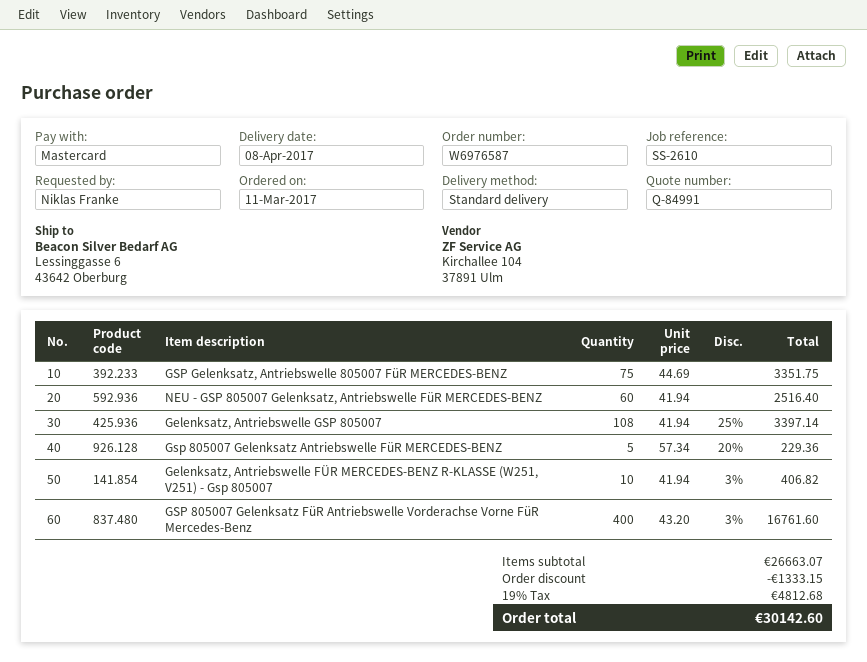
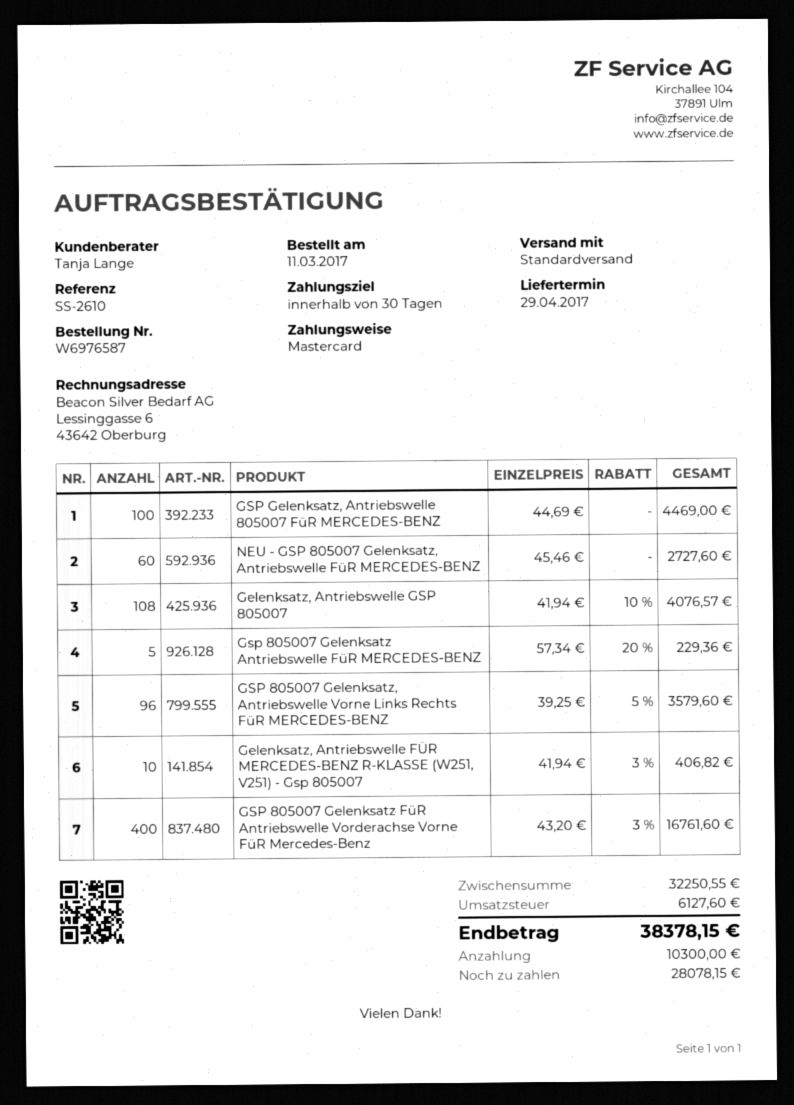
delivery date: 2017-04-08 -> 2017-04-29
GSP Gelenksatz, Antriebswelle 805007 FüR MERCEDES-BENZ: 75 x 44.69 = 3351.75 -> 100 x 44.69 = 4469.00
NEU - GSP 805007 Gelenksatz, Antriebswelle FüR MERCEDES-BENZ: 60 x 41.94 = 2516.40 -> 60 x 45.46 = 2727.60
Gelenksatz, Antriebswelle GSP 805007: 108 x 41.94 - 25% = 3397.14 -> 108 x 41.94 - 10% = 4076.57
GSP 805007 Gelenksatz, Antriebswelle Vorne Links Rechts FüR MERCEDES-BENZ: none -> 96 x 39.25 - 5% = 3579.60
subtotal: 26663.07 -> 32250.55
discount: 1333.15 -> none
tax: 4812.68 -> 6127.60
total: 30142.60 -> 38378.15

